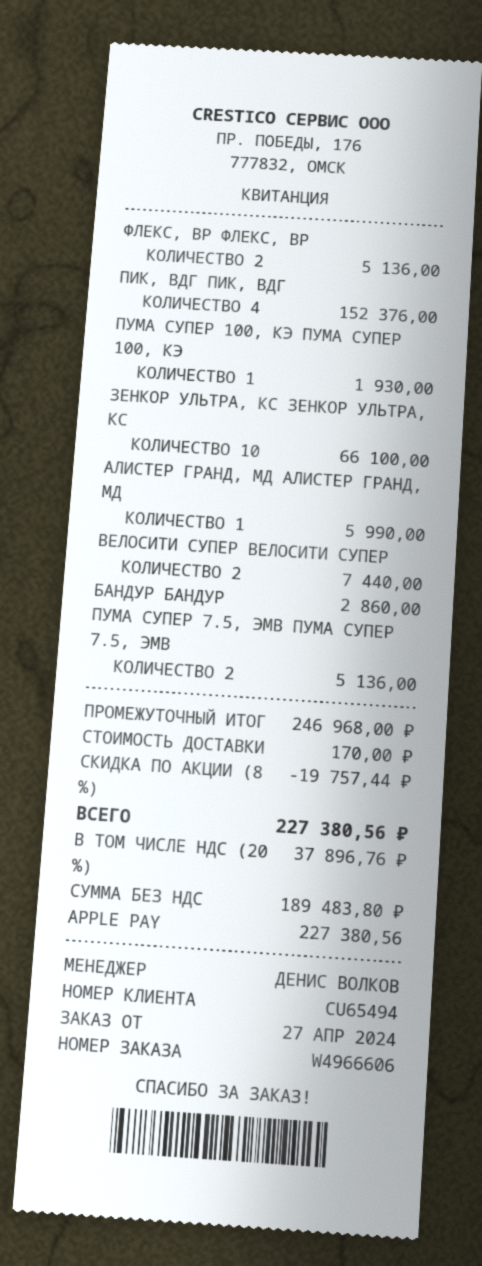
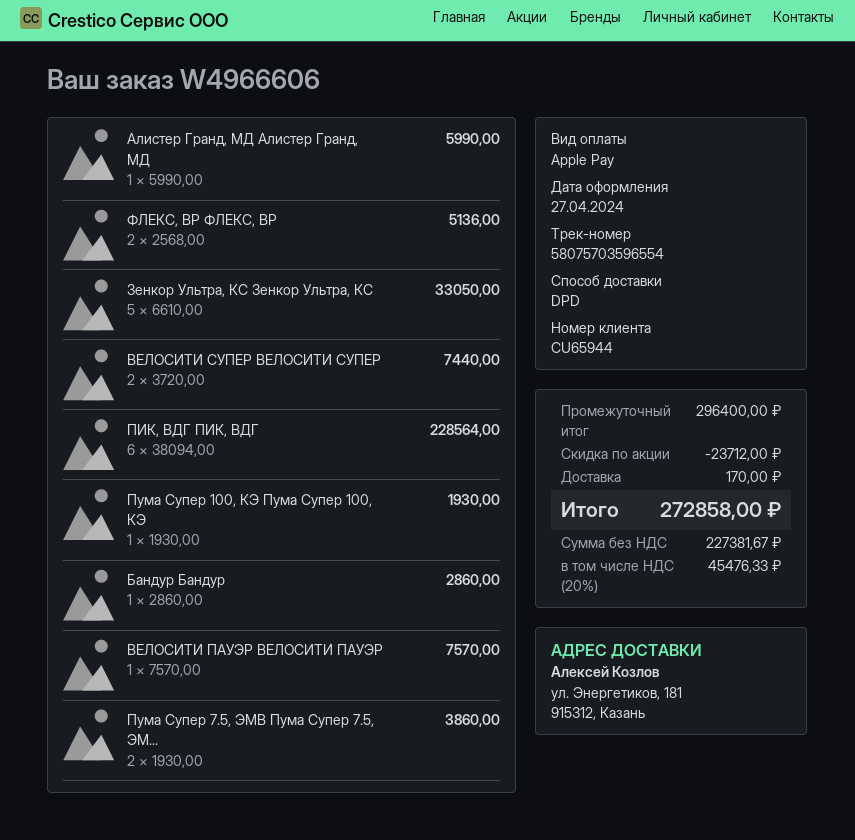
customer number: CU65494 -> CU65944
ПИК, ВДГ ПИК, ВДГ: 4 for 152376.00 -> 6 for 228564.00
ЗЕНКОР УЛЬТРА, КС ЗЕНКОР УЛЬТРА, КС: 10 for 66100.00 -> 5 for 33050.00
ПУМА СУПЕР 7.5, ЭМВ ПУМА СУПЕР 7.5, ЭМВ: 2 for 5136.00 -> 2 for 3860.00
ВЕЛОСИТИ ПАУЭР ВЕЛОСИТИ ПАУЭР: none -> 1 for 7570.00
subtotal: 246968.00 -> 296400.00
discount: 19757.44 -> 23712.00
net: 189483.80 -> 227381.67
tax: 20% = 37896.76 -> 20% = 45476.33
total: 227380.56 -> 272858.00

